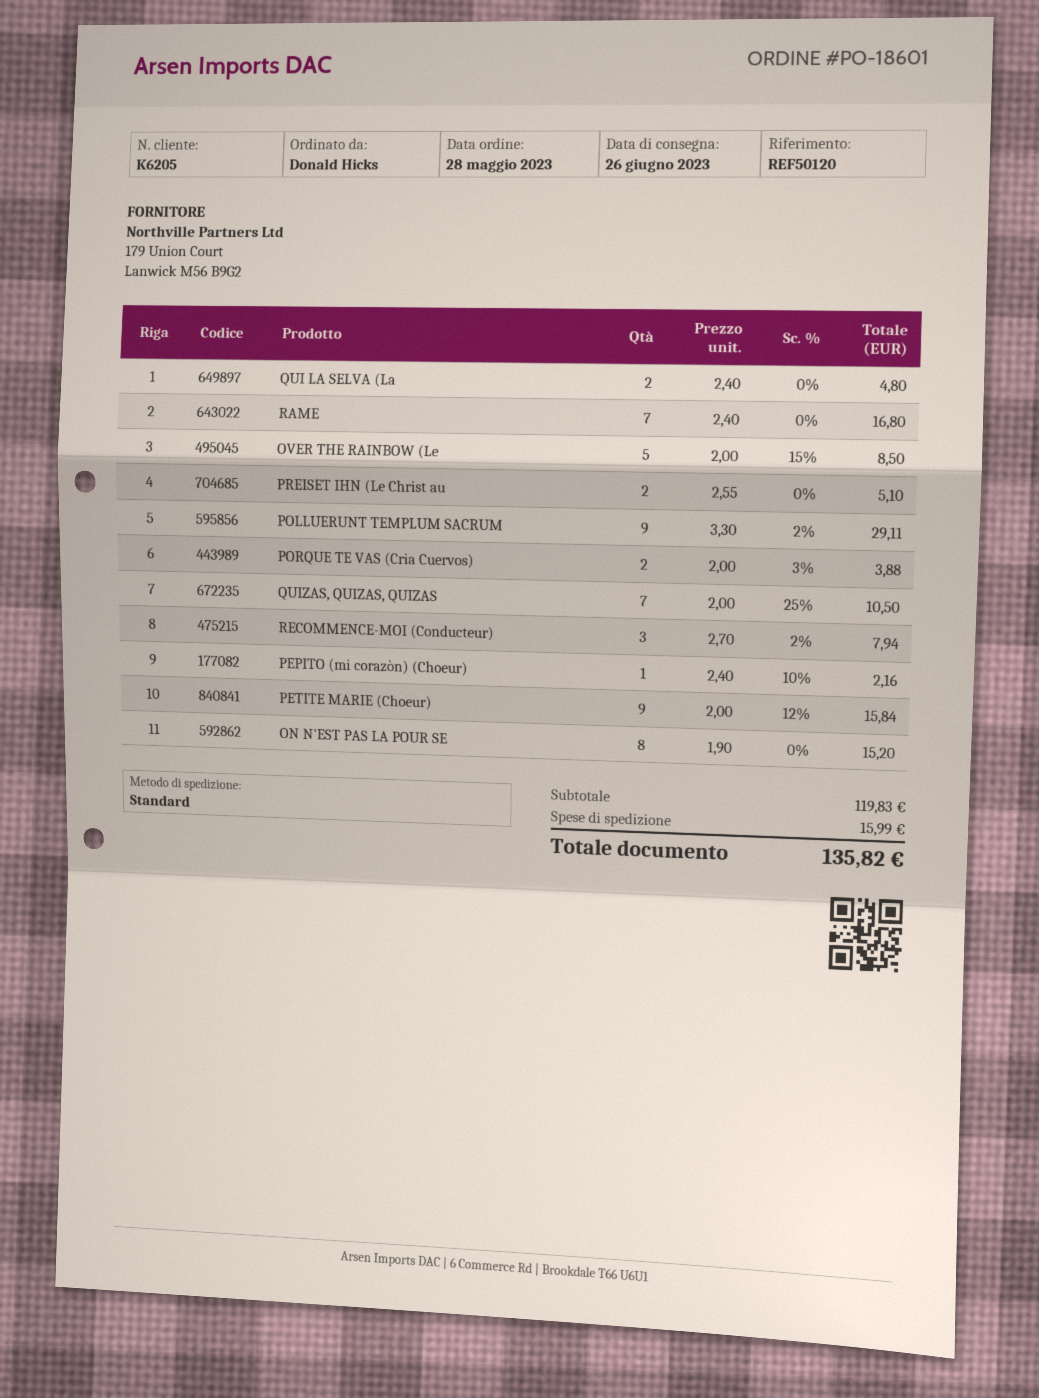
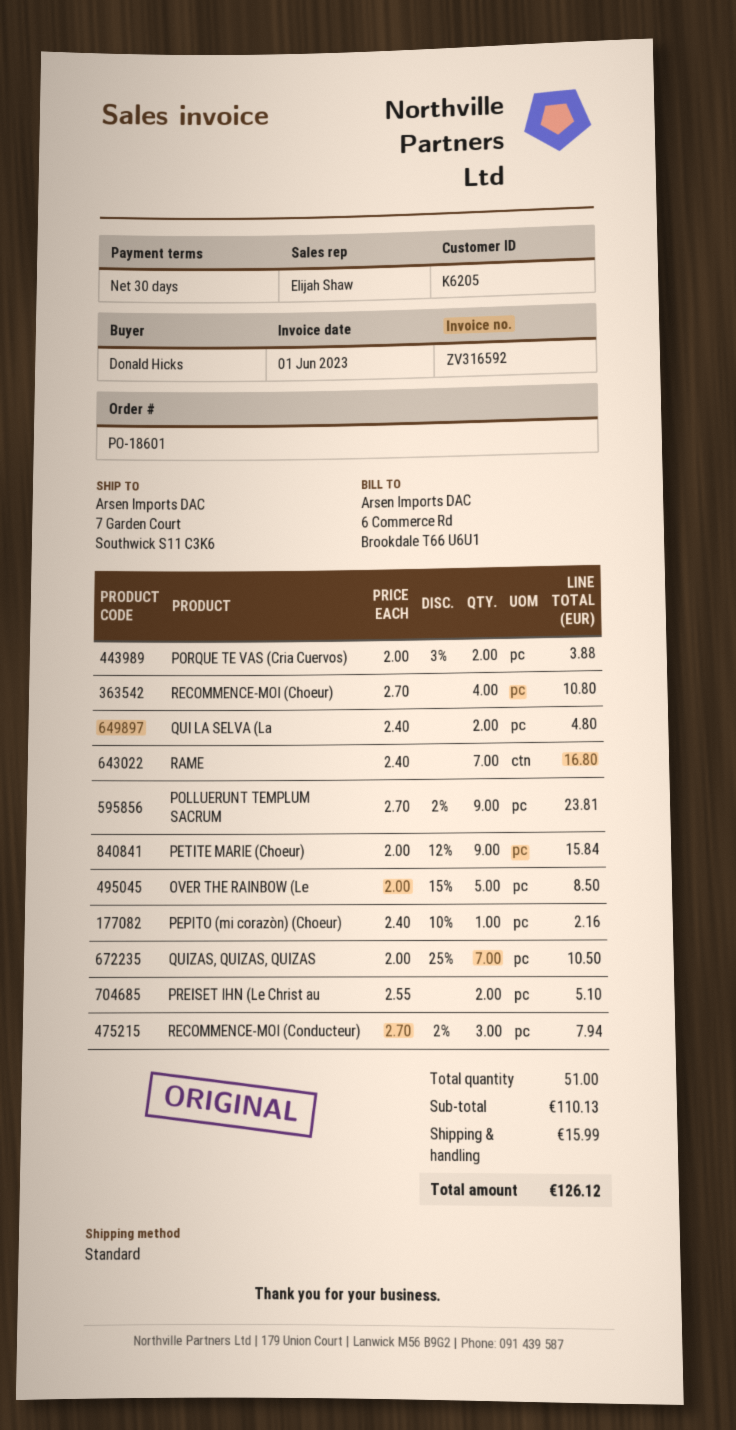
POLLUERUNT TEMPLUM SACRUM: 9 x 3.30 - 2% = 29.11 -> 9 x 2.70 - 2% = 23.81
ON N'EST PAS LA POUR SE: 8 x 1.90 = 15.20 -> none
RECOMMENCE-MOI (Choeur): none -> 4 x 2.70 = 10.80
subtotal: 119.83 -> 110.13
total: 135.82 -> 126.12

